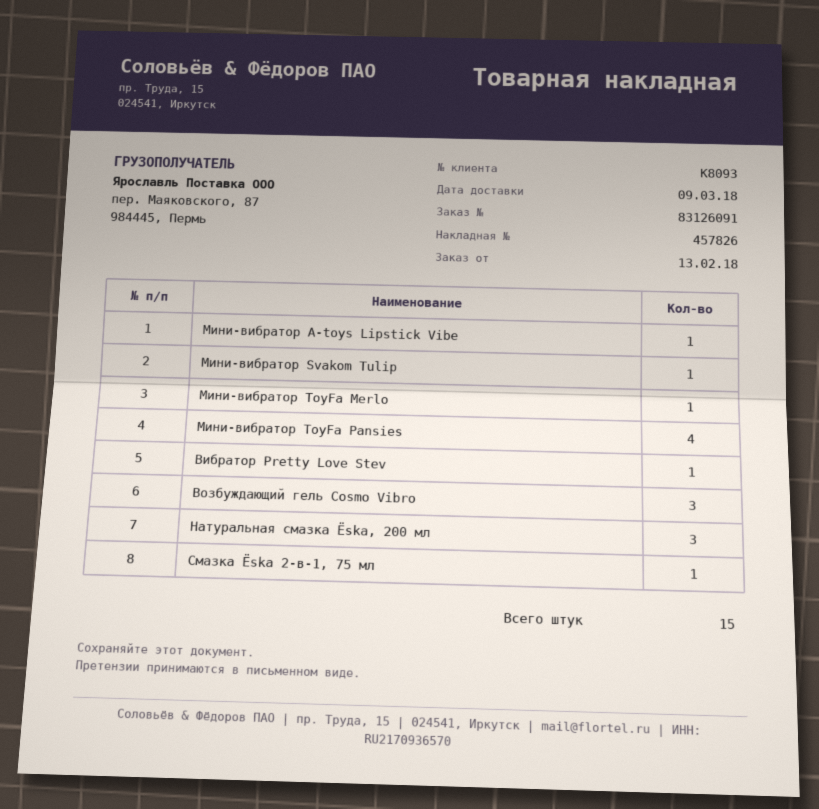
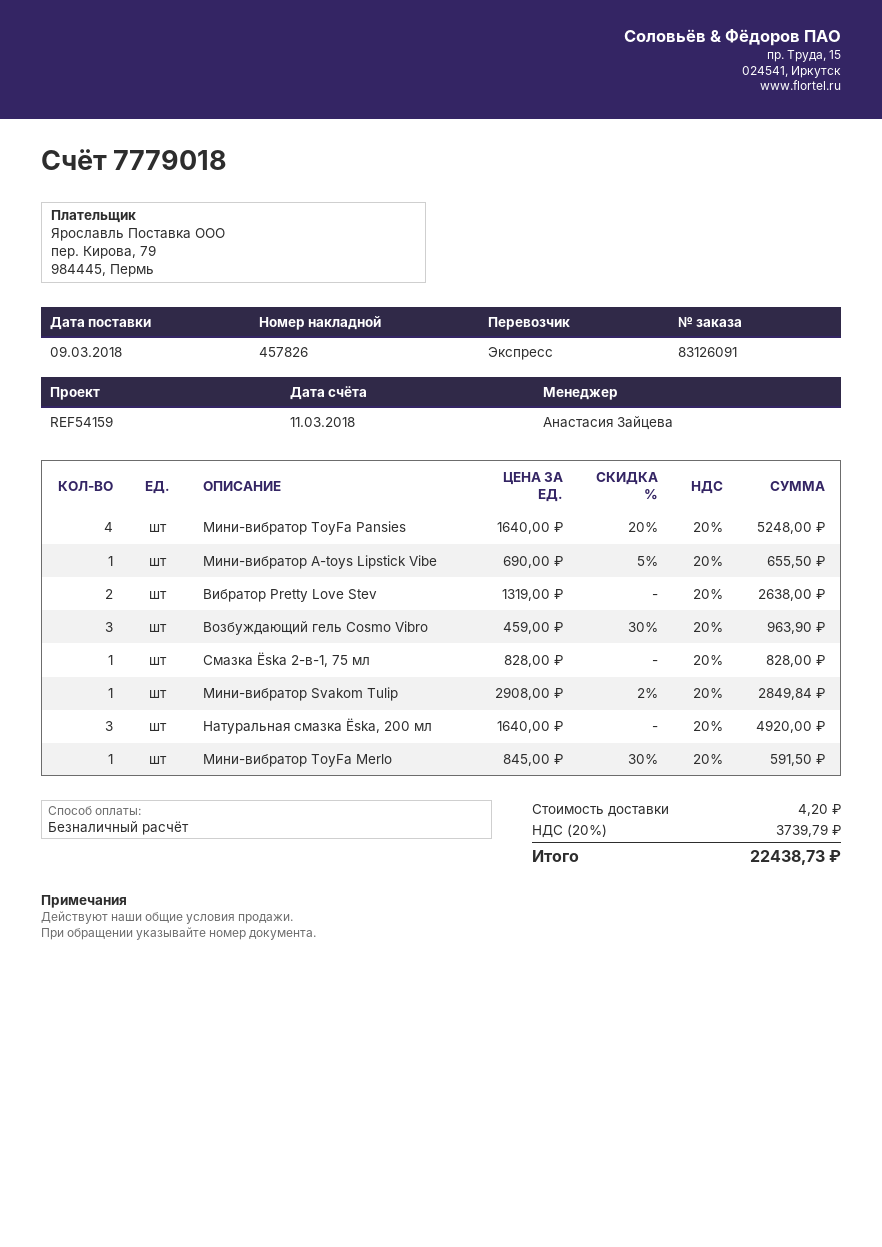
Вибратор Pretty Love Stev: 1 -> 2

